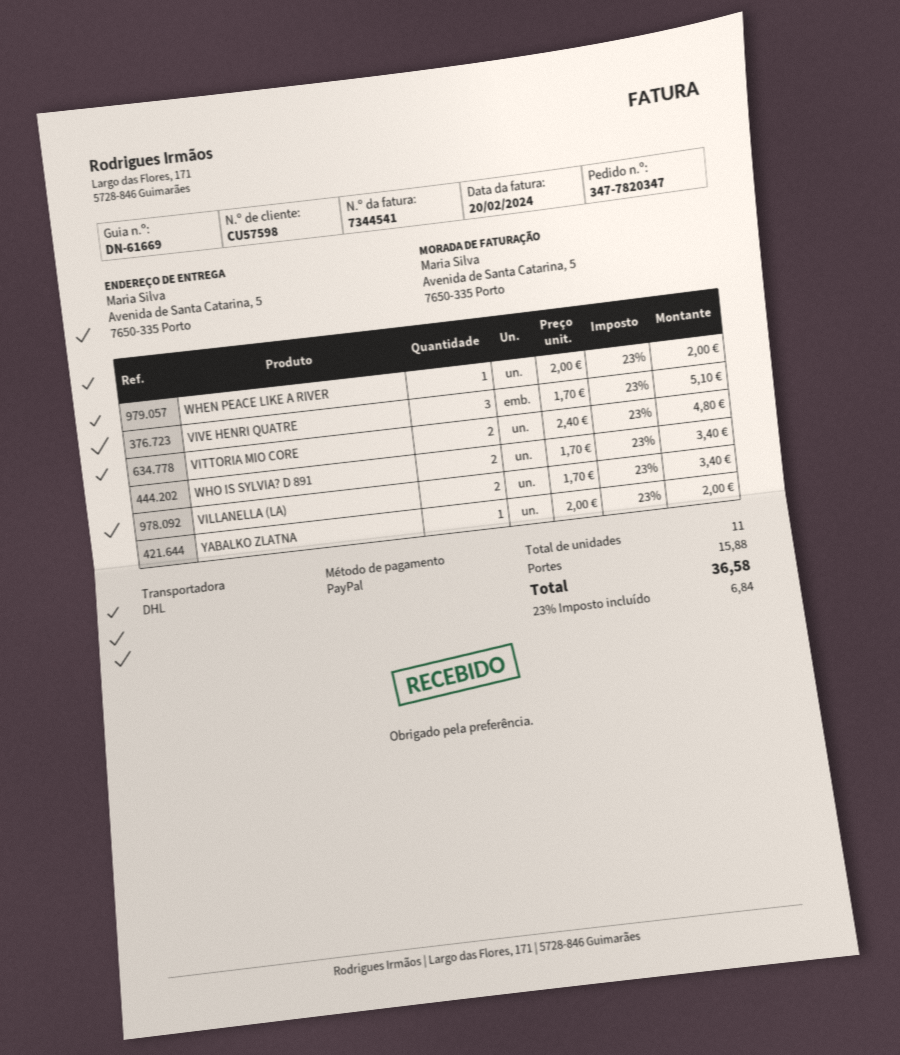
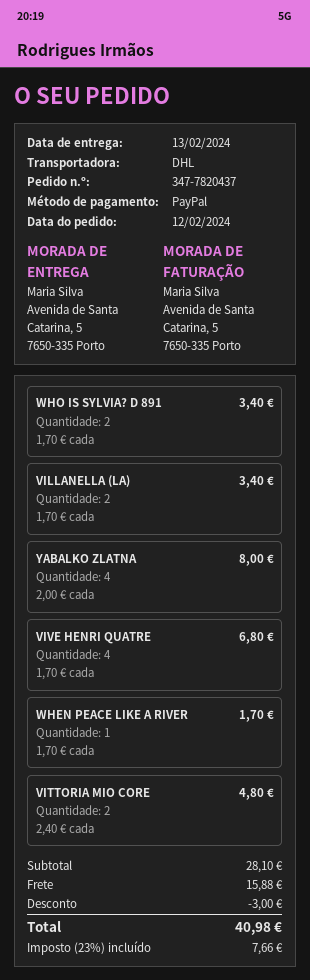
order number: 347-7820347 -> 347-7820437
WHEN PEACE LIKE A RIVER: 1 x 2.00 = 2.00 -> 1 x 1.70 = 1.70
VIVE HENRI QUATRE: 3 x 1.70 = 5.10 -> 4 x 1.70 = 6.80
YABALKO ZLATNA: 1 x 2.00 = 2.00 -> 4 x 2.00 = 8.00
discount: none -> 3.00
tax: 23% = 6.84 -> 23% = 7.66
total: 36.58 -> 40.98

